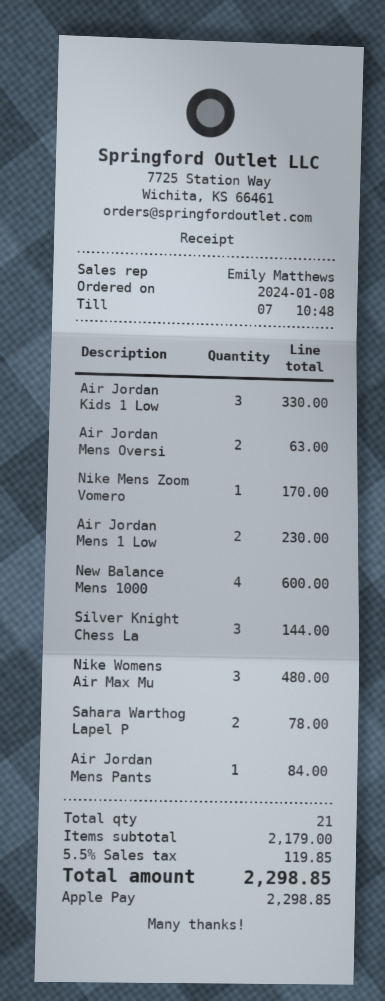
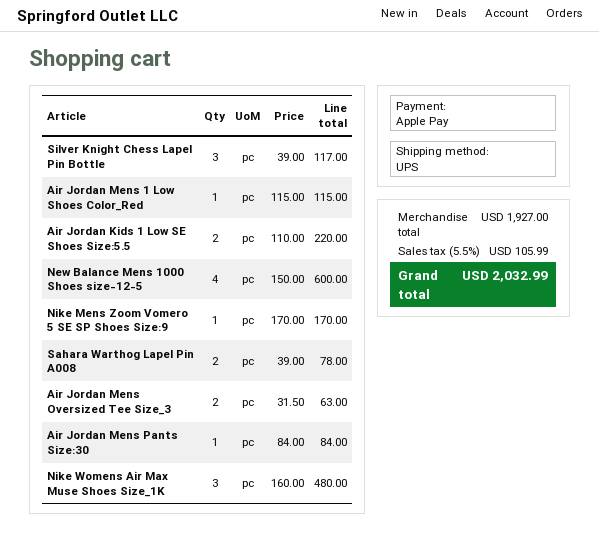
Air Jordan Kids 1 Low: 3 for 330.00 -> 2 for 220.00
Air Jordan Mens 1 Low: 2 for 230.00 -> 1 for 115.00
Silver Knight Chess La: 3 for 144.00 -> 3 for 117.00
subtotal: 2179.00 -> 1927.00
tax: 5.5% = 119.85 -> 5.5% = 105.99
total: 2298.85 -> 2032.99

